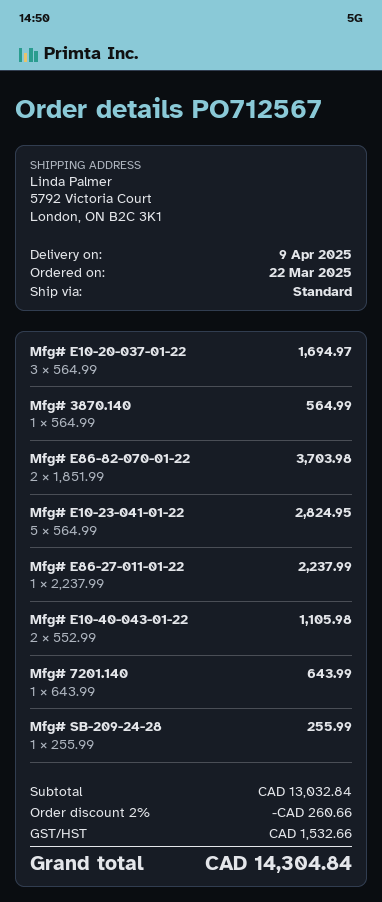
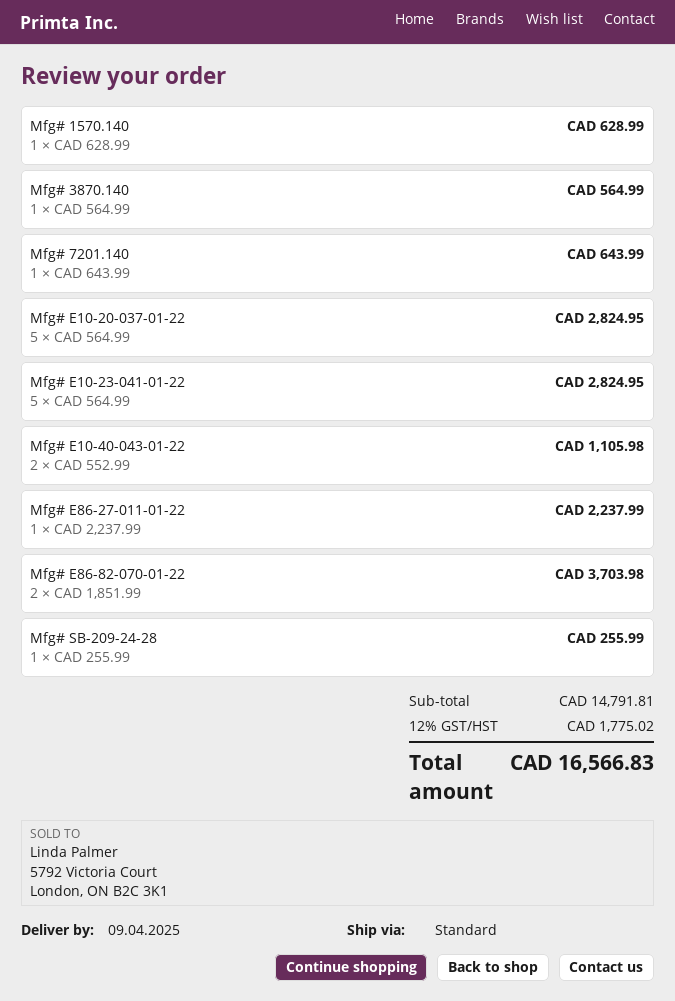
Mfg# E10-20-037-01-22: 3 x 564.99 = 1694.97 -> 5 x 564.99 = 2824.95
Mfg# 1570.140: none -> 1 x 628.99 = 628.99
subtotal: 13032.84 -> 14791.81
discount: 2% = 260.66 -> none
tax: 1532.66 -> 1775.02
total: 14304.84 -> 16566.83

